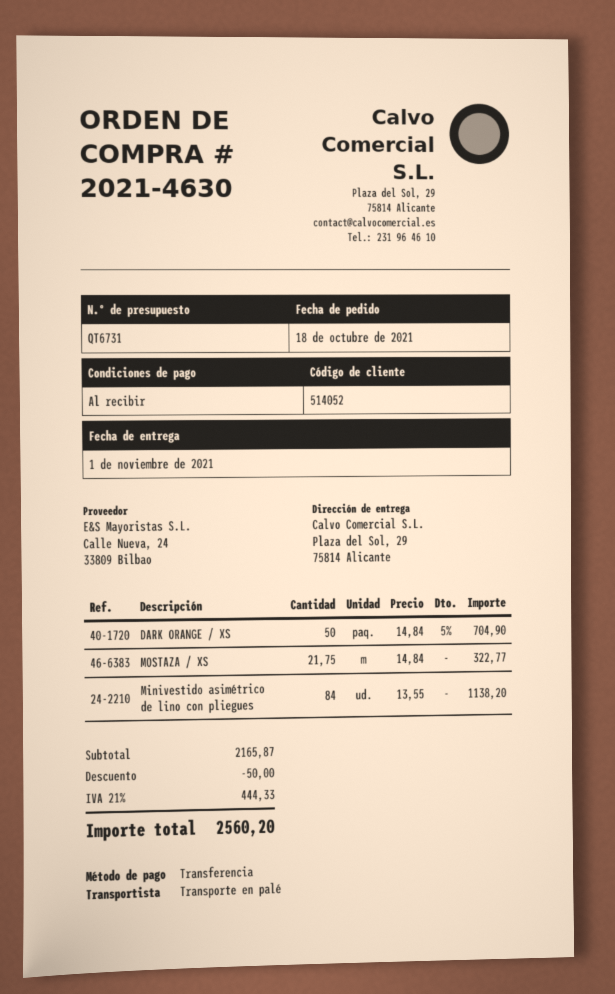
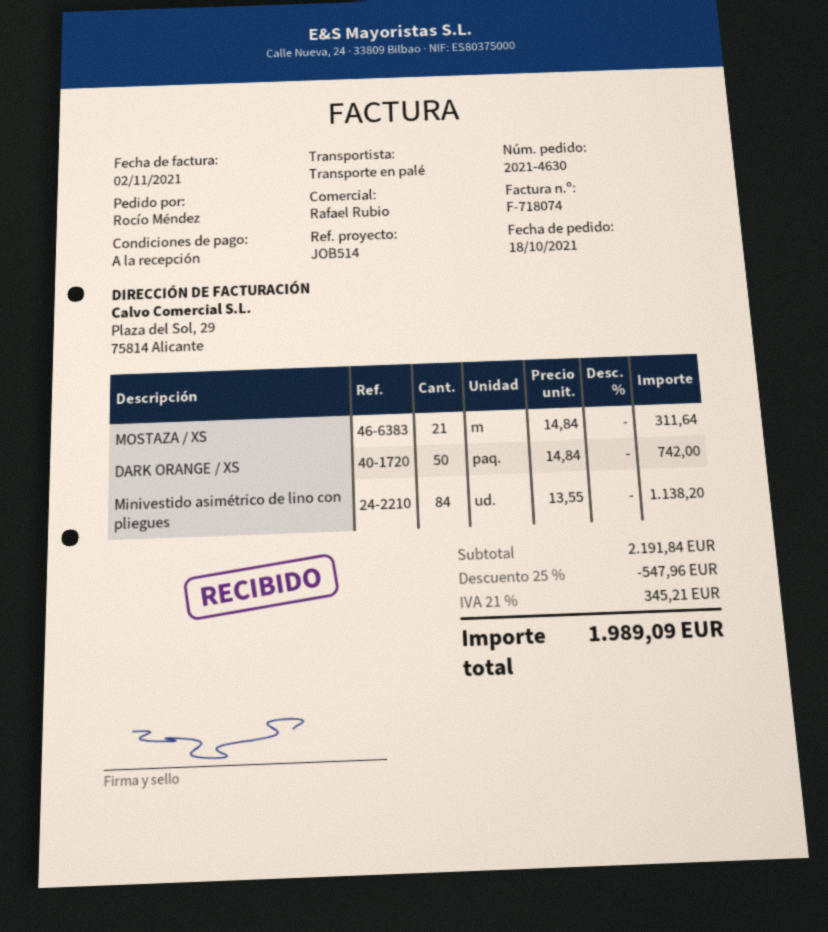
DARK ORANGE / XS: 50 x 14.84 - 5% = 704.90 -> 50 x 14.84 = 742.00
MOSTAZA / XS: 21.75 x 14.84 = 322.77 -> 21 x 14.84 = 311.64
subtotal: 2165.87 -> 2191.84
discount: 50.00 -> 547.96
tax: 21% = 444.33 -> 21% = 345.21
total: 2560.20 -> 1989.09

